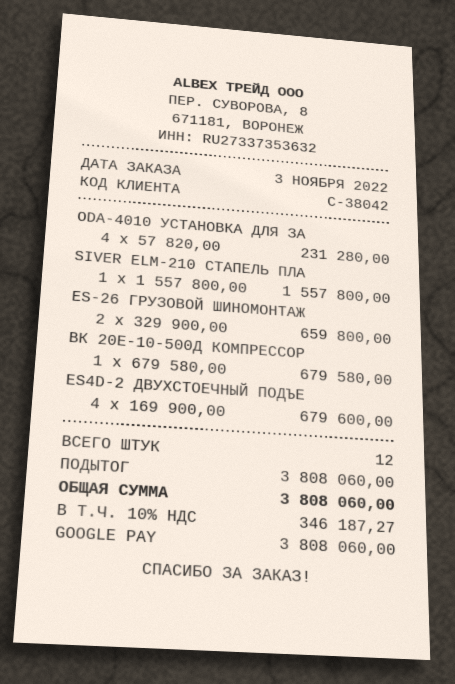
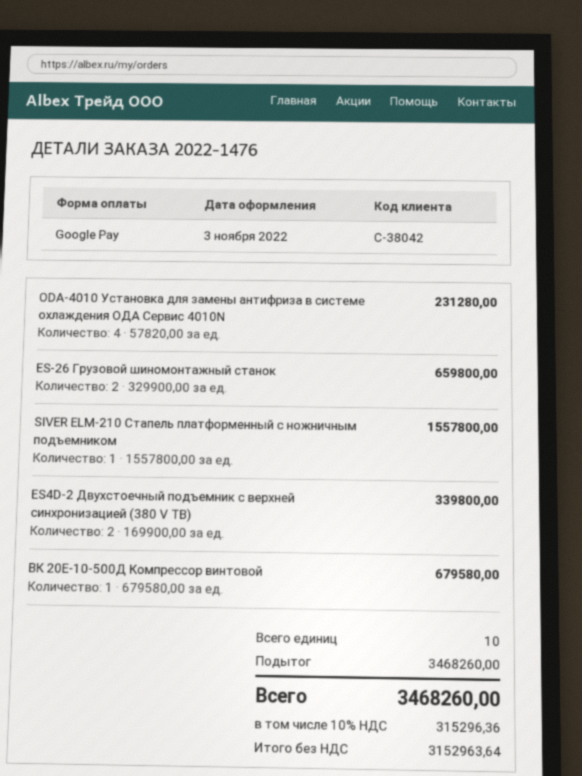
ES4D-2 ДВУХСТОЕЧНЫЙ ПОДЪЕ: 4 x 169900.00 = 679600.00 -> 2 x 169900.00 = 339800.00
total quantity: 12 -> 10
subtotal: 3808060.00 -> 3468260.00
tax: 10% = 346187.27 -> 10% = 315296.36
total: 3808060.00 -> 3468260.00

